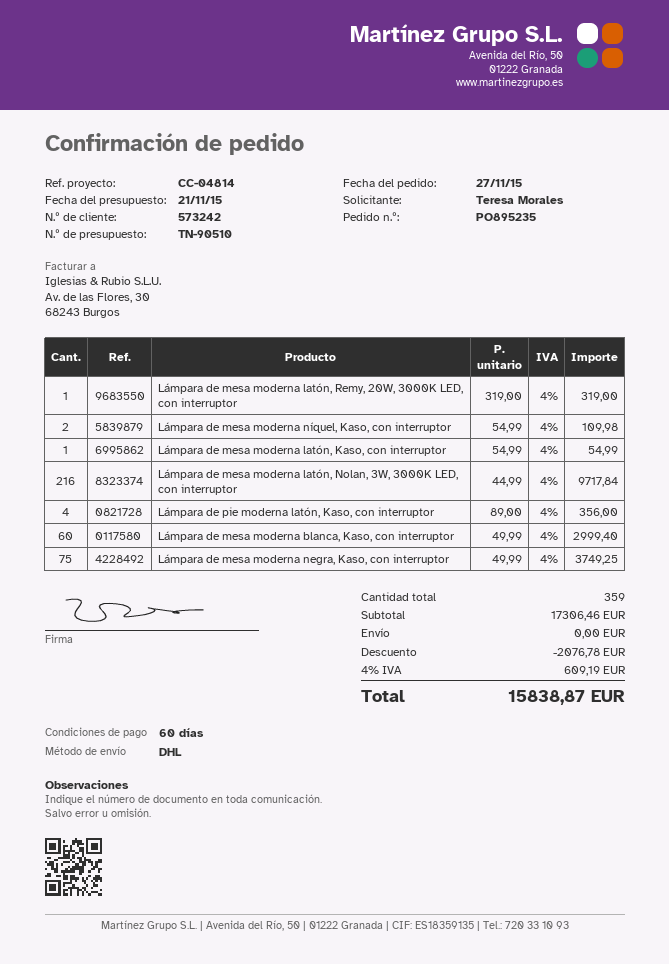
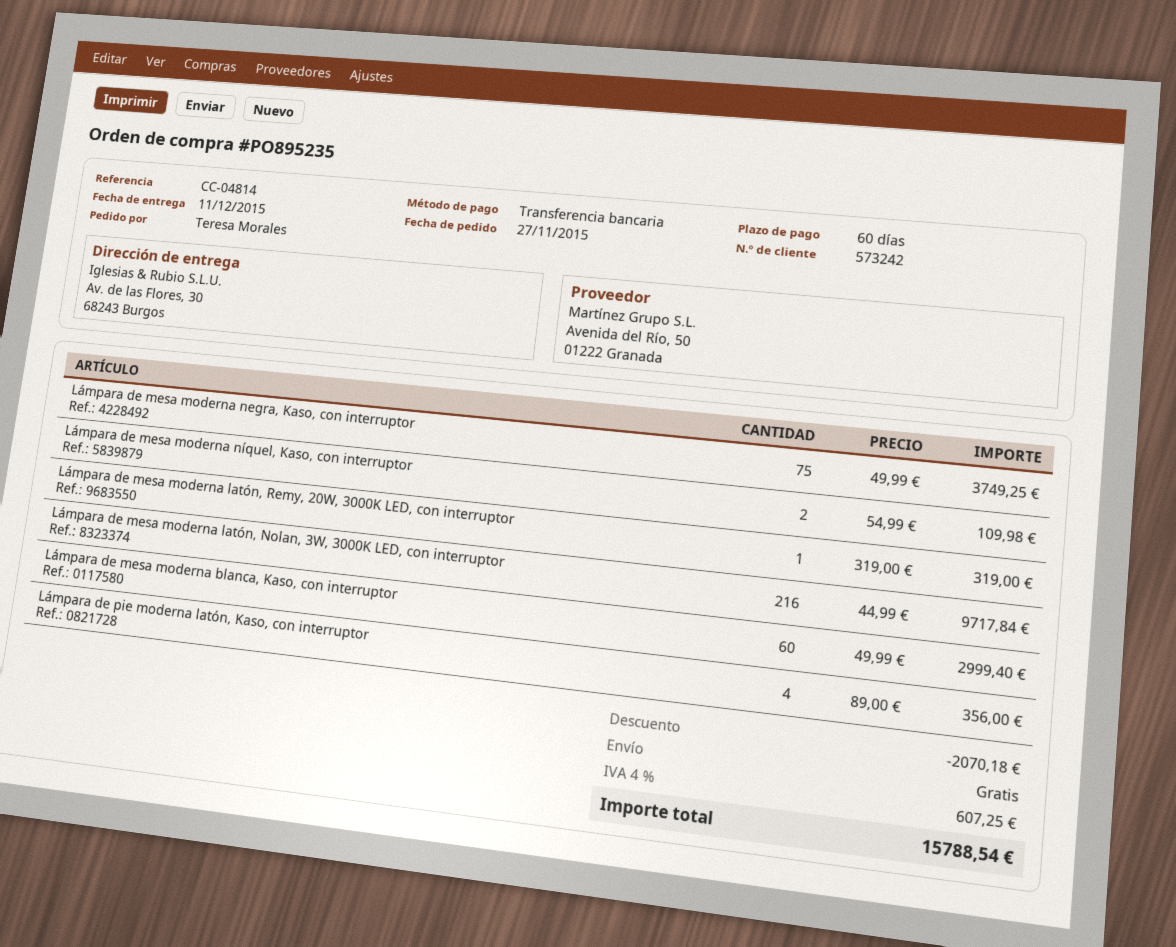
Lámpara de mesa moderna latón, Kaso, con interruptor: 1 x 54.99 = 54.99 -> none
discount: 2076.78 -> 2070.18
tax: 4% = 609.19 -> 4% = 607.25
total: 15838.87 -> 15788.54

